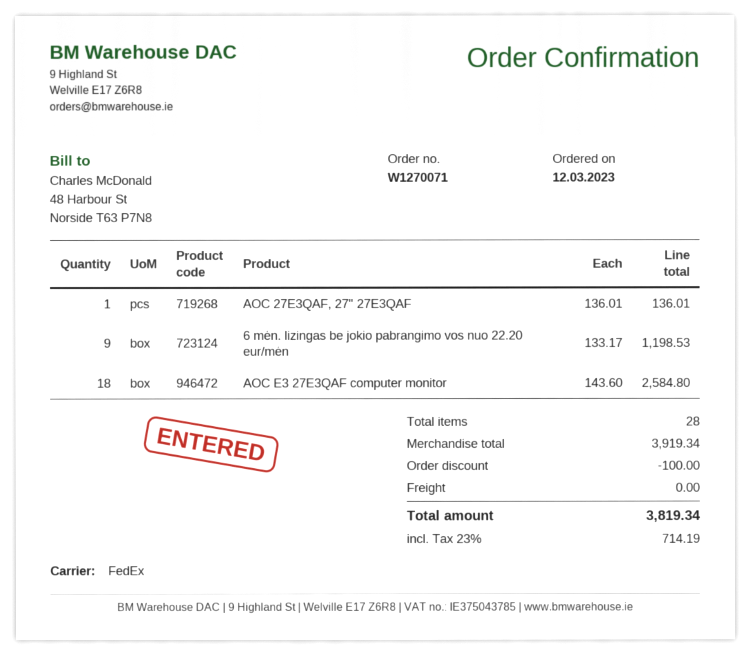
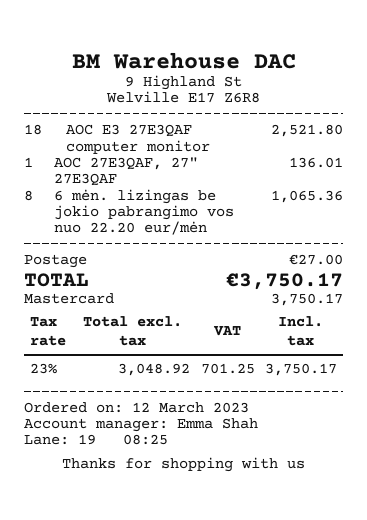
6 mėn. lizingas be jokio pabrangimo vos nuo 22.20 eur/mėn: 9 for 1198.53 -> 8 for 1065.36
AOC E3 27E3QAF computer monitor: 18 for 2584.80 -> 18 for 2521.80
discount: 100.00 -> none
shipping: 0.00 -> 27.00
tax: 23% = 714.19 -> 23% = 701.25
total: 3819.34 -> 3750.17

